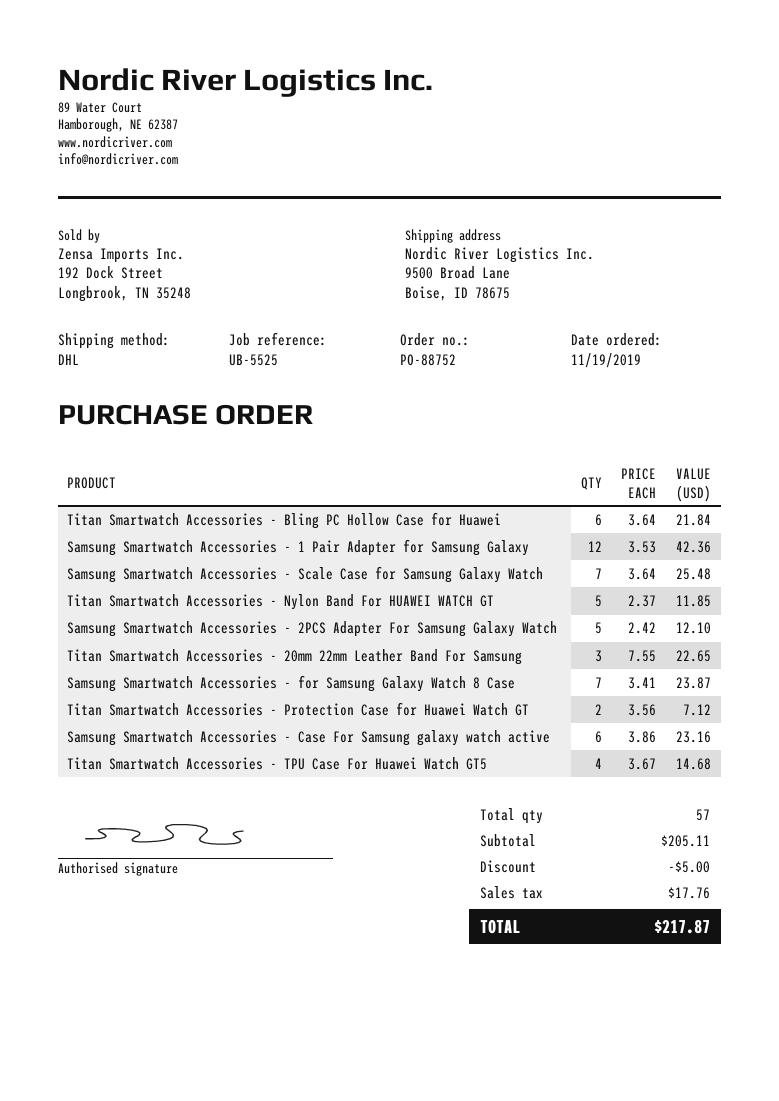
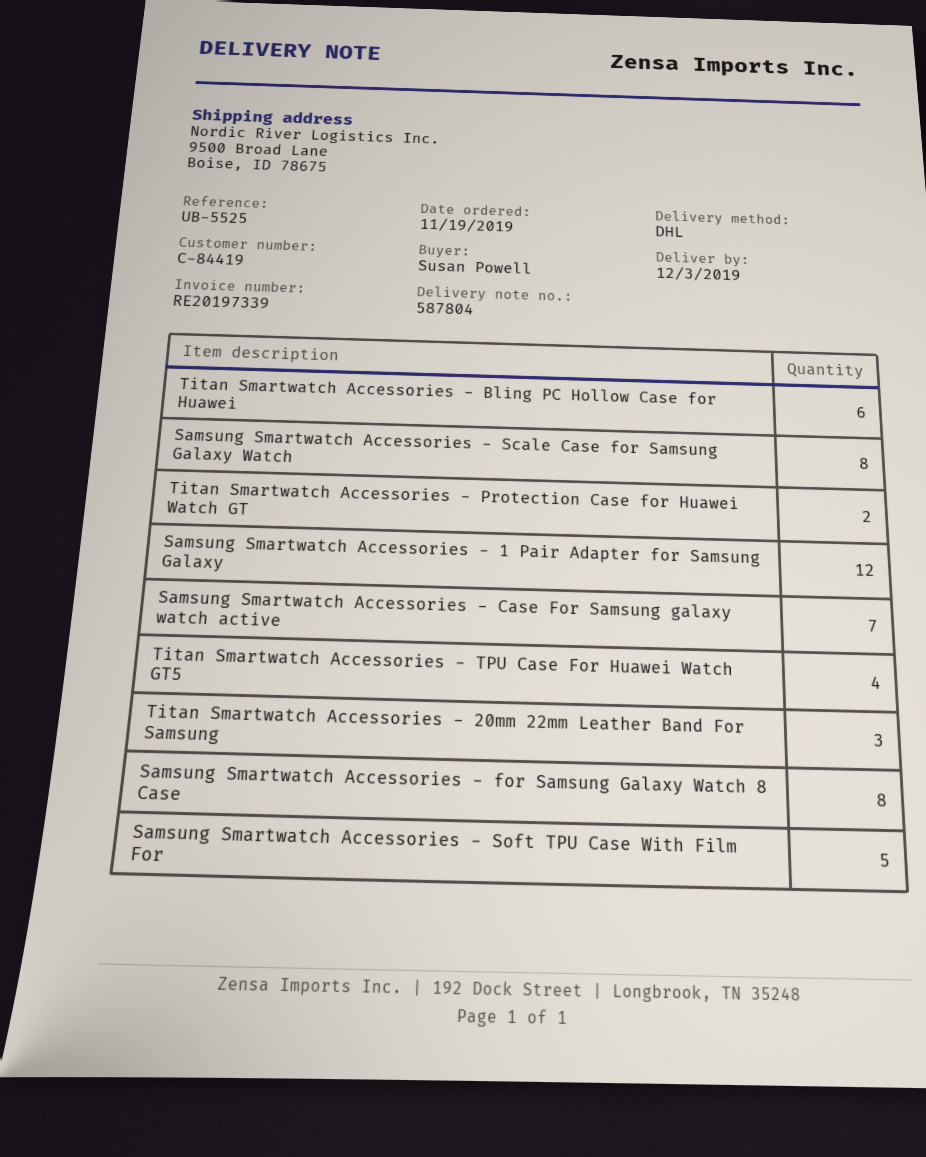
Samsung Smartwatch Accessories - Scale Case for Samsung Galaxy Watch: 7 -> 8
Titan Smartwatch Accessories - Nylon Band For HUAWEI WATCH GT: 5 -> none
Samsung Smartwatch Accessories - 2PCS Adapter For Samsung Galaxy Watch: 5 -> none
Samsung Smartwatch Accessories - for Samsung Galaxy Watch 8 Case: 7 -> 8
Samsung Smartwatch Accessories - Case For Samsung galaxy watch active: 6 -> 7
Samsung Smartwatch Accessories - Soft TPU Case With Film For: none -> 5

